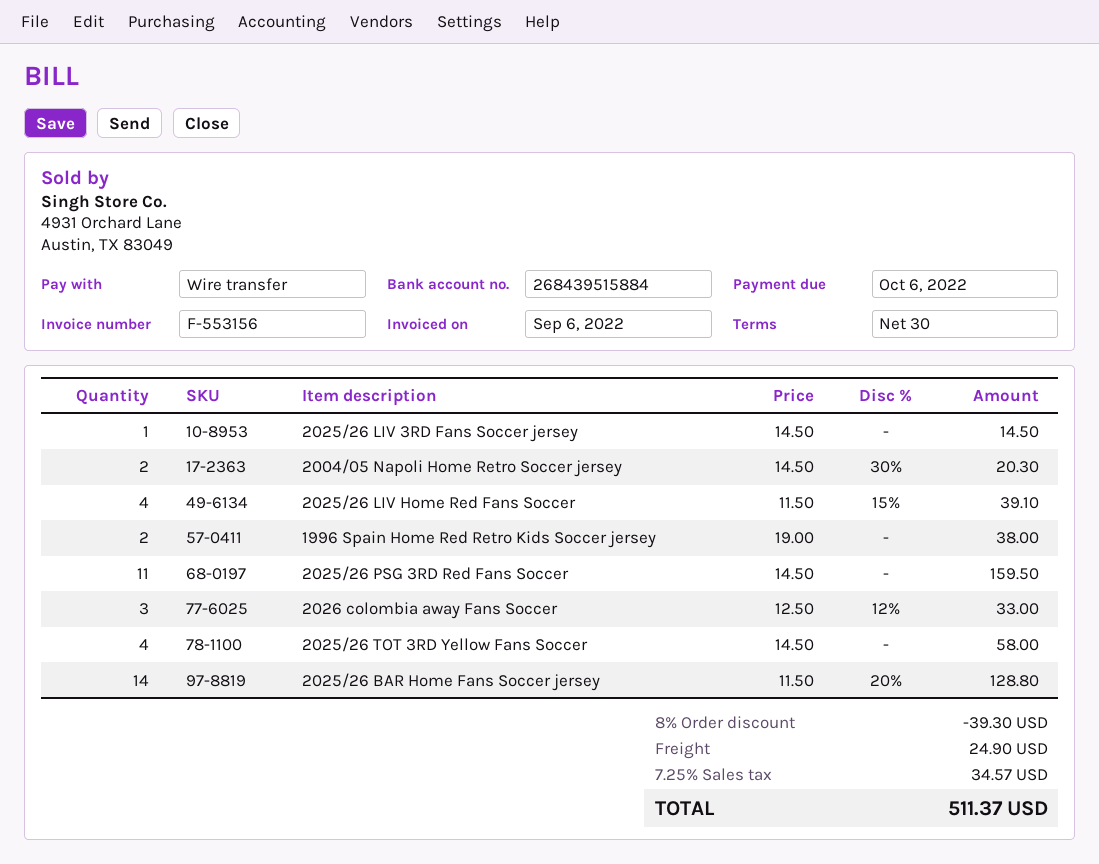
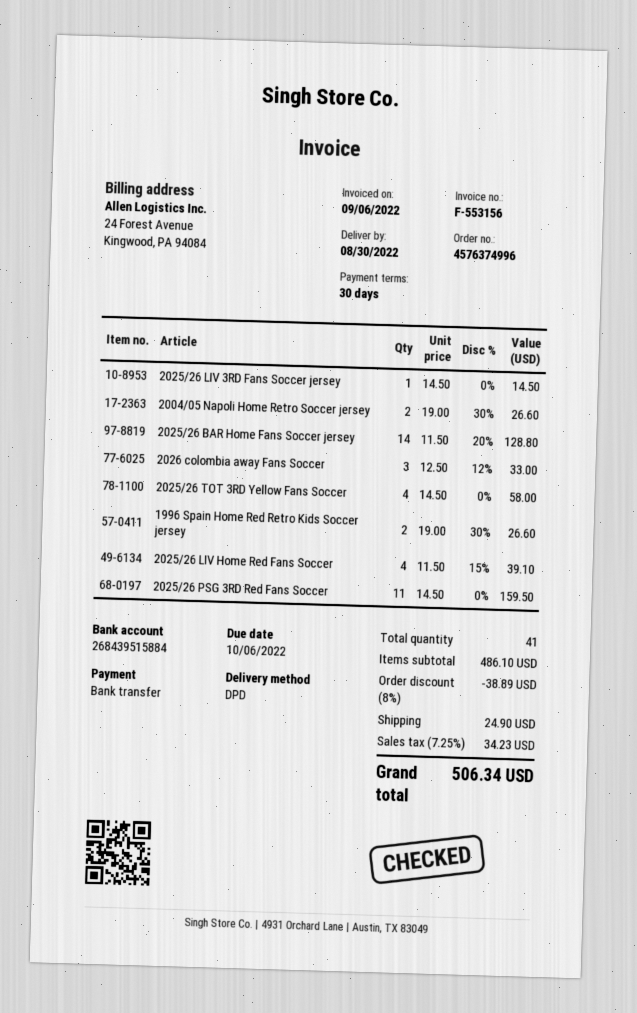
2004/05 Napoli Home Retro Soccer jersey: 2 x 14.50 - 30% = 20.30 -> 2 x 19.00 - 30% = 26.60
1996 Spain Home Red Retro Kids Soccer jersey: 2 x 19.00 = 38.00 -> 2 x 19.00 - 30% = 26.60
discount: 8% = 39.30 -> 8% = 38.89
tax: 7.25% = 34.57 -> 7.25% = 34.23
total: 511.37 -> 506.34

